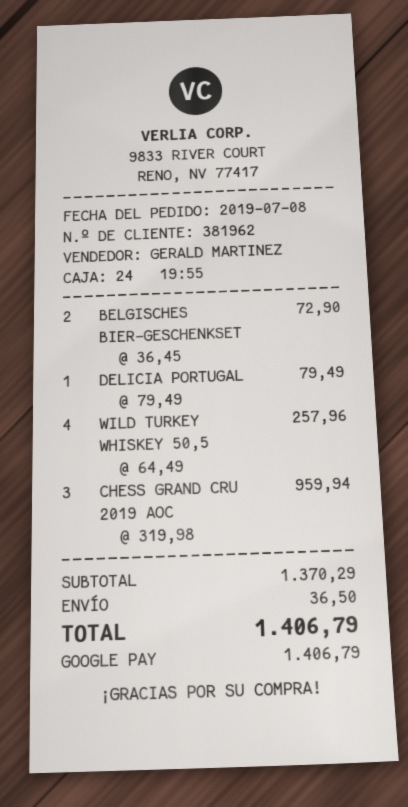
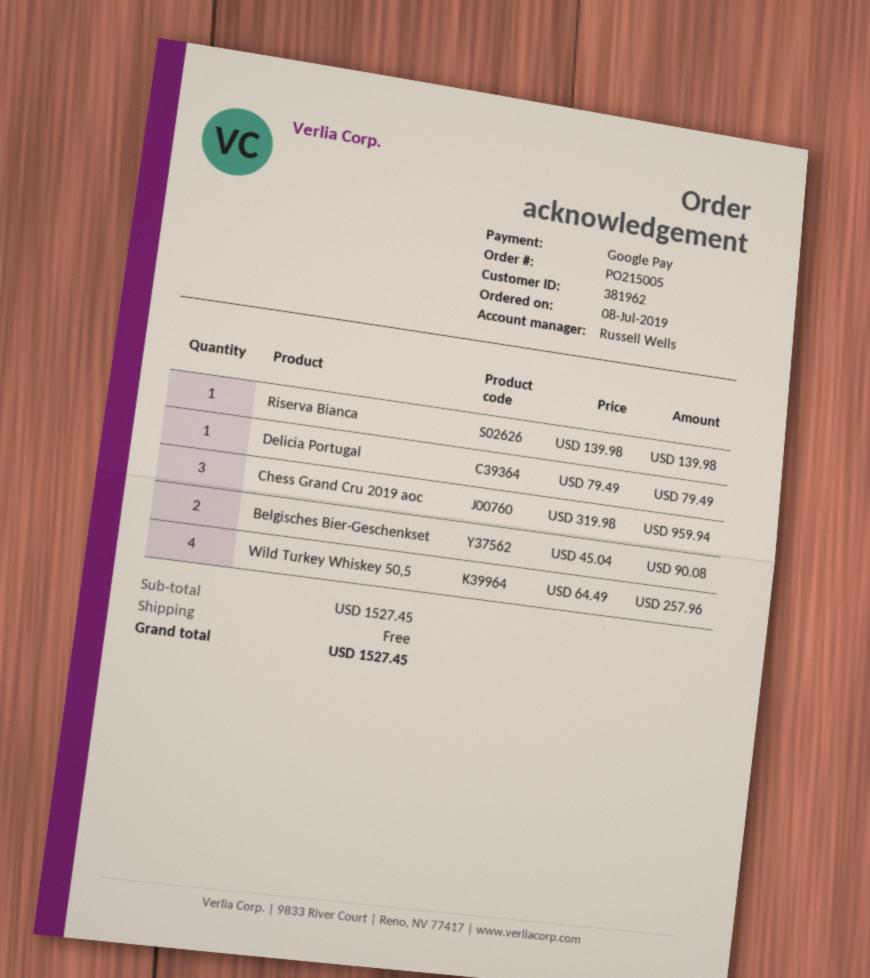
sales rep: GERALD MARTINEZ -> Russell Wells
BELGISCHES BIER-GESCHENKSET: 2 x 36.45 = 72.90 -> 2 x 45.04 = 90.08
Riserva Bianca: none -> 1 x 139.98 = 139.98
subtotal: 1370.29 -> 1527.45
shipping: 36.50 -> 0.00
total: 1406.79 -> 1527.45

